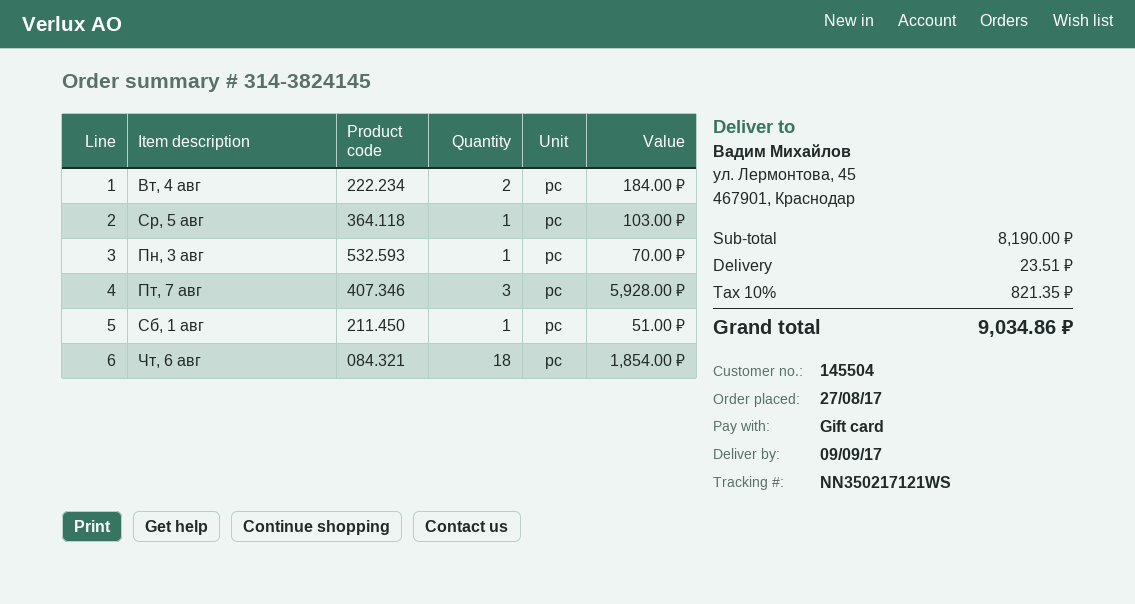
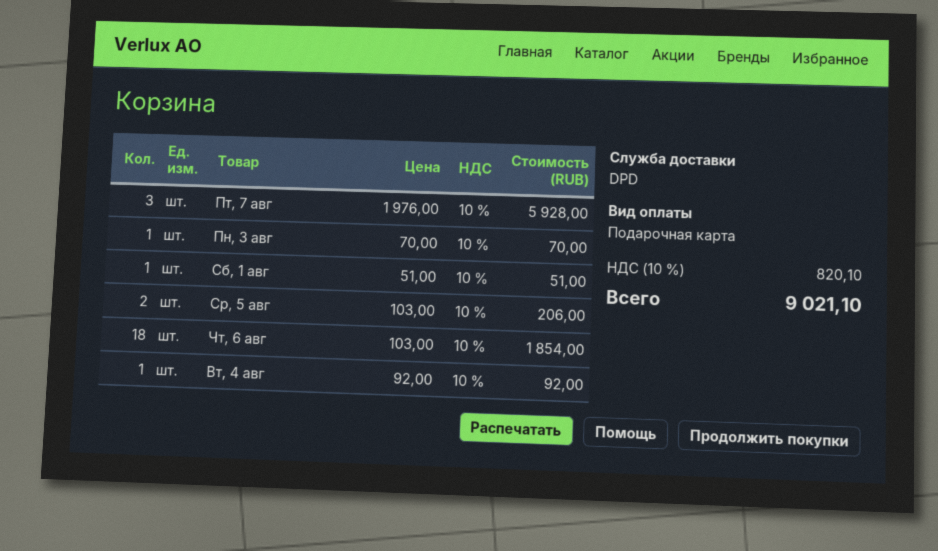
Вт, 4 авг: 2 for 184.00 -> 1 for 92.00
Ср, 5 авг: 1 for 103.00 -> 2 for 206.00
shipping: 23.51 -> none
tax: 10% = 821.35 -> 10% = 820.10
total: 9034.86 -> 9021.10

